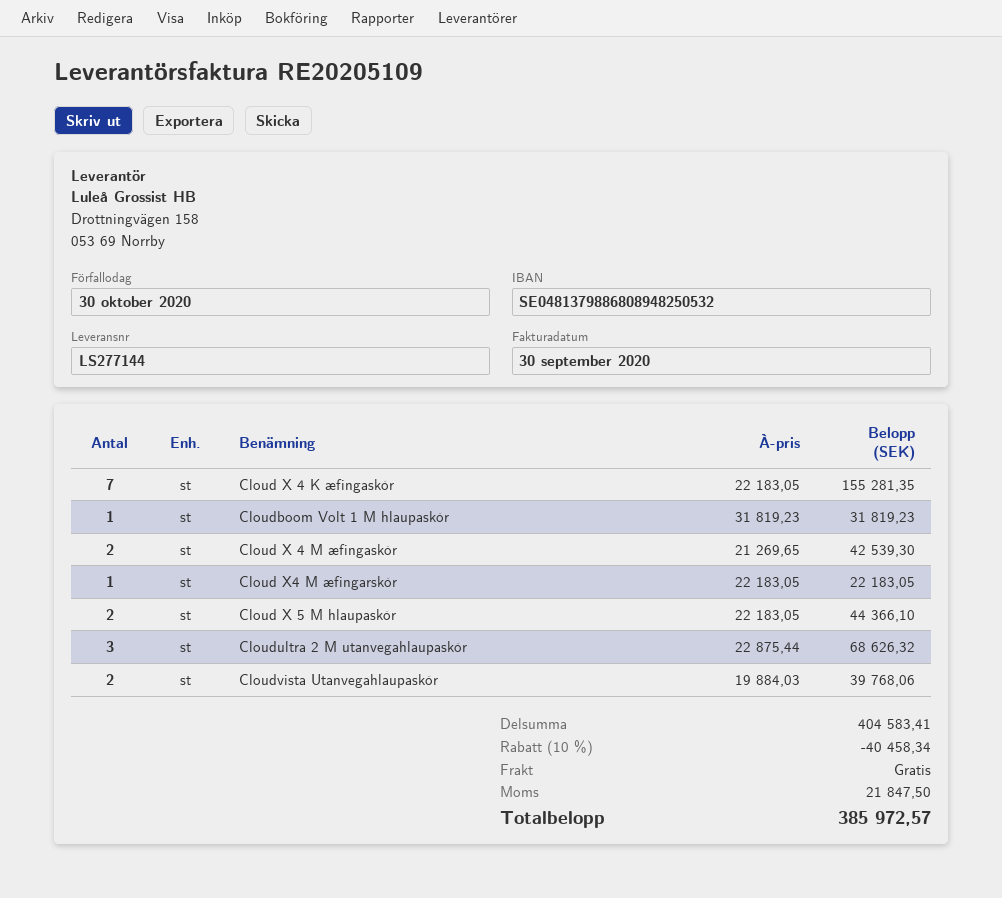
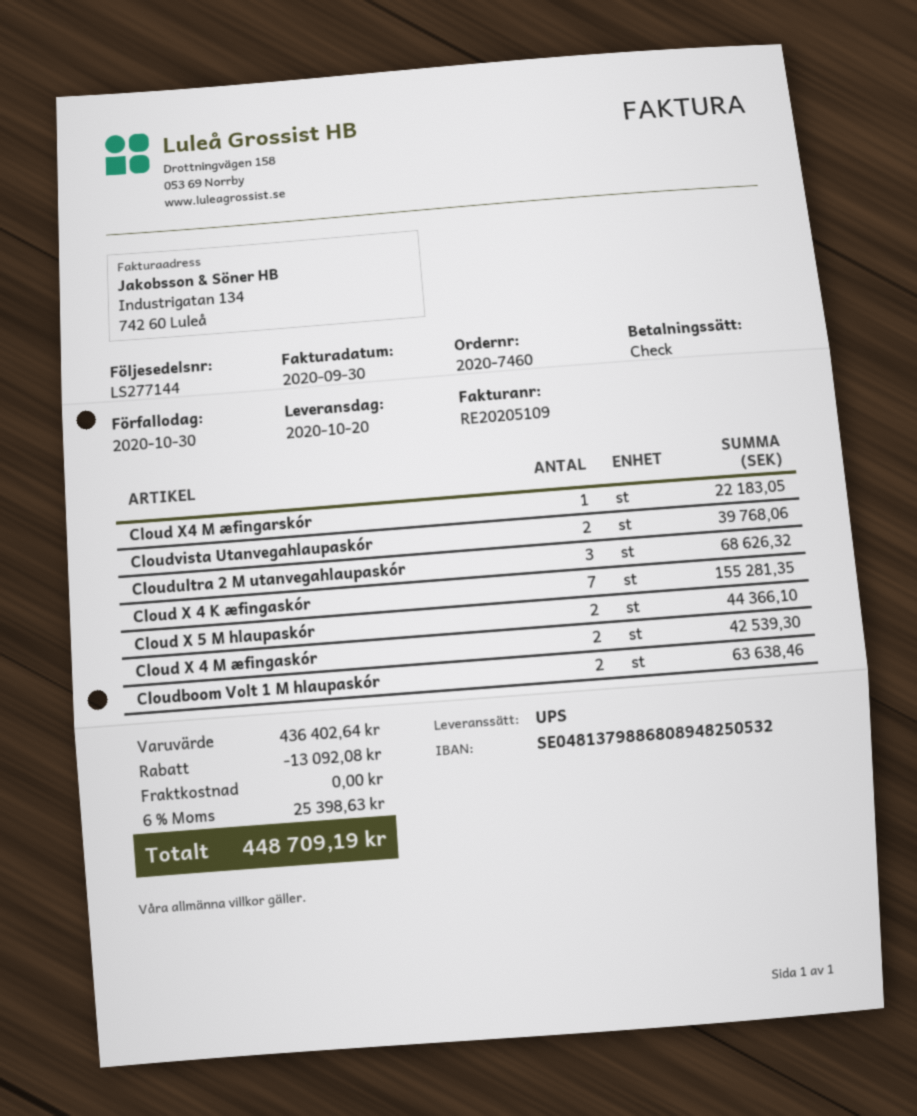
Cloudboom Volt 1 M hlaupaskór: 1 for 31819.23 -> 2 for 63638.46
subtotal: 404583.41 -> 436402.64
discount: 40458.34 -> 13092.08
tax: 21847.50 -> 25398.63
total: 385972.57 -> 448709.19

